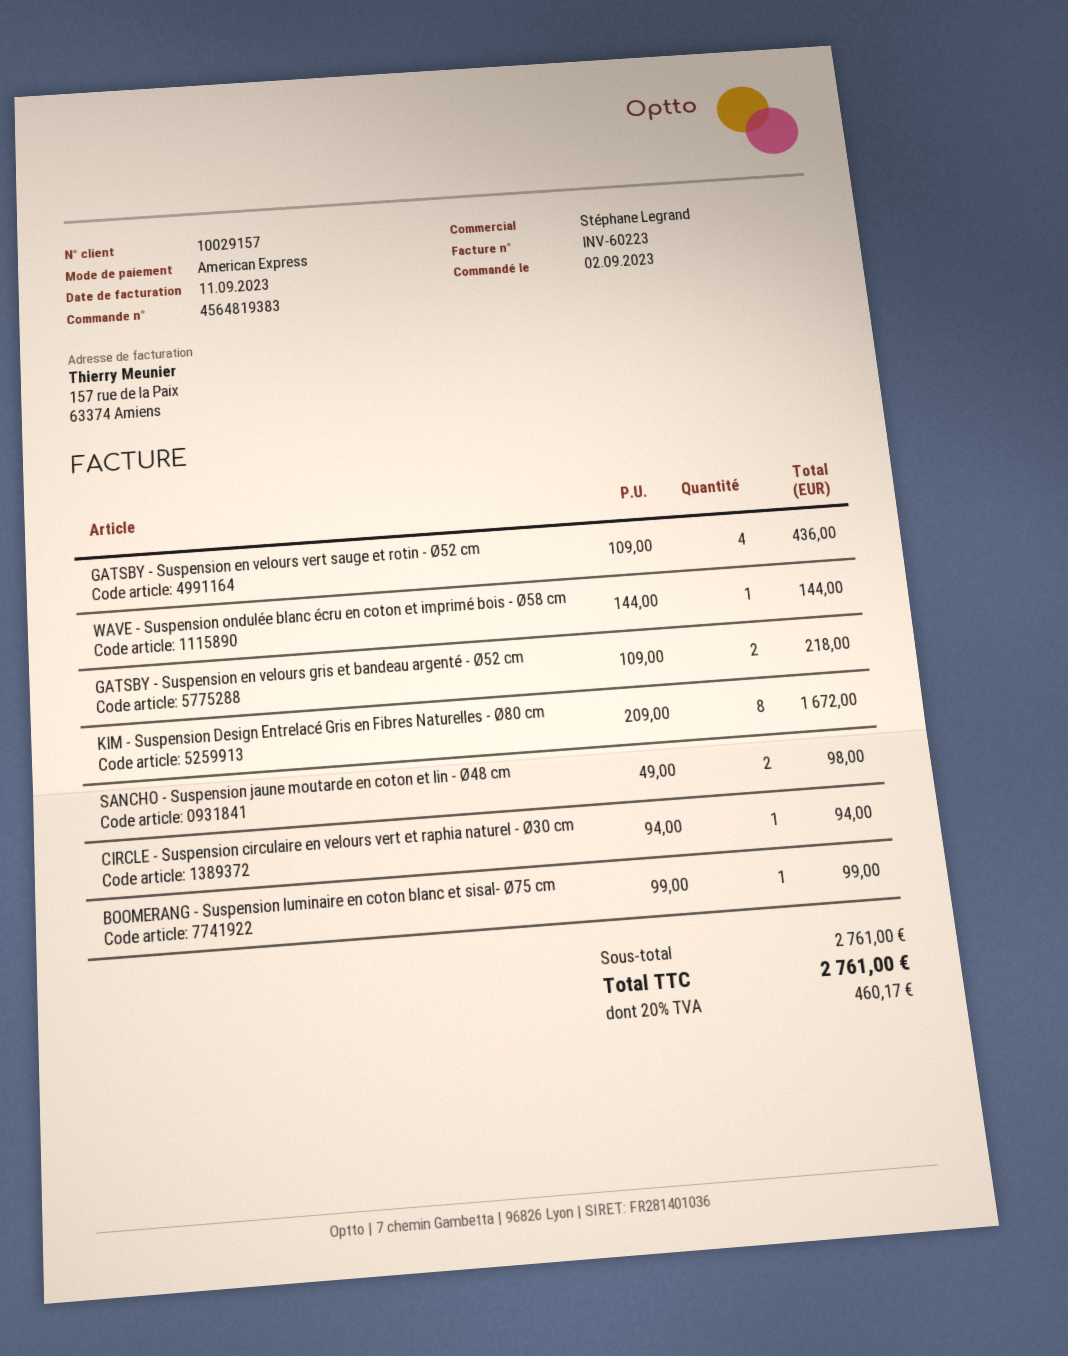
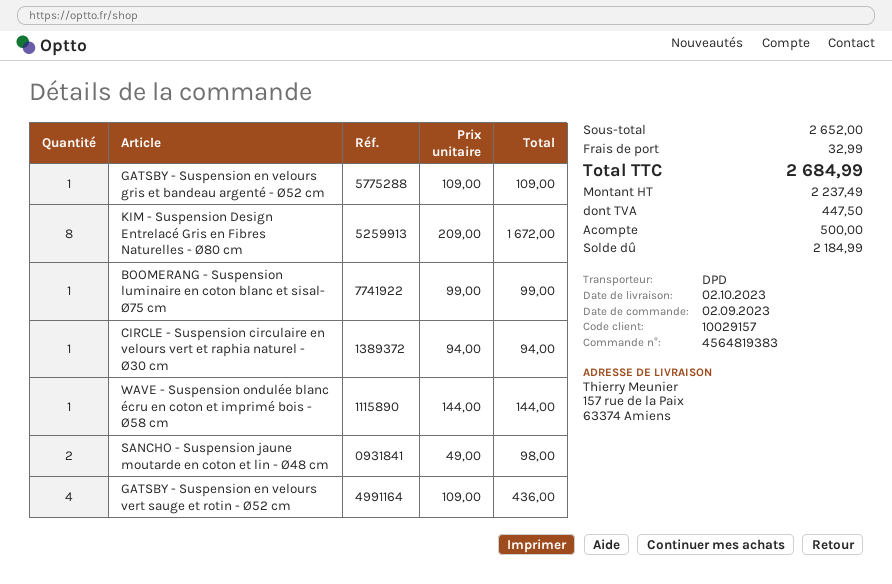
GATSBY - Suspension en velours gris et bandeau argenté - Ø52 cm: 2 x 109.00 = 218.00 -> 1 x 109.00 = 109.00
subtotal: 2761.00 -> 2652.00
shipping: none -> 32.99
tax: 460.17 -> 447.50
total: 2761.00 -> 2684.99

